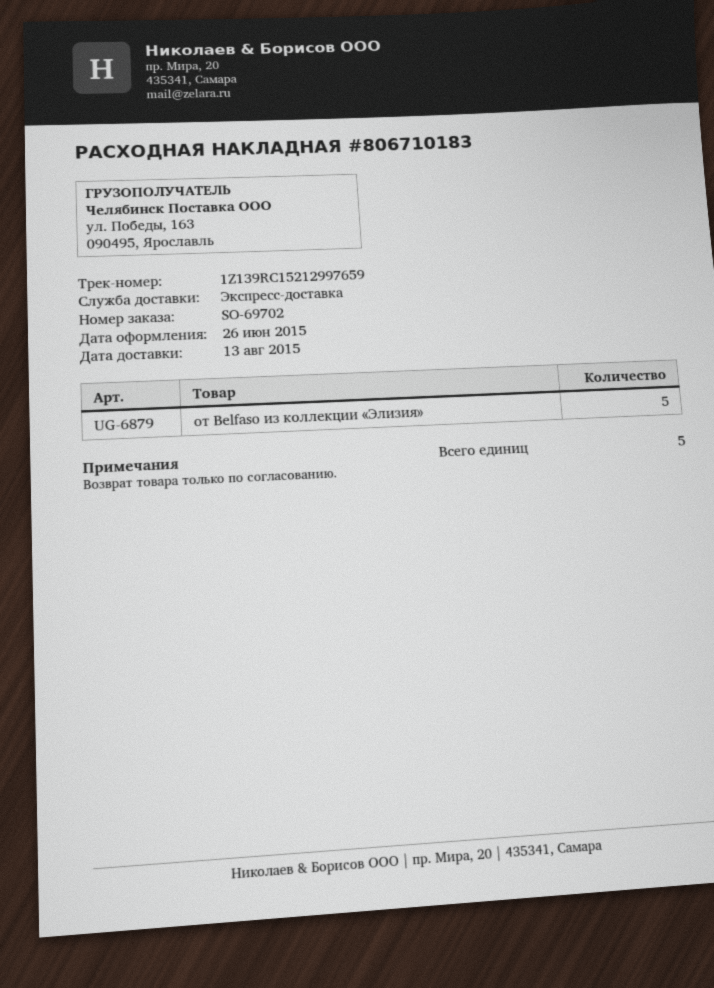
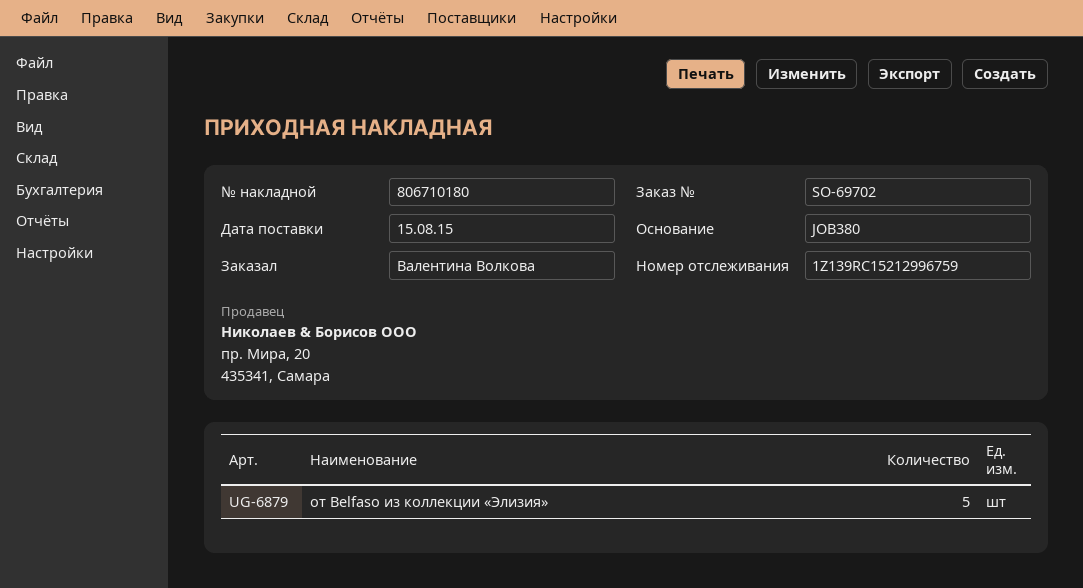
delivery note number: 806710183 -> 806710180
delivery date: 2015-08-13 -> 2015-08-15
tracking number: 1Z139RC15212997659 -> 1Z139RC15212996759

